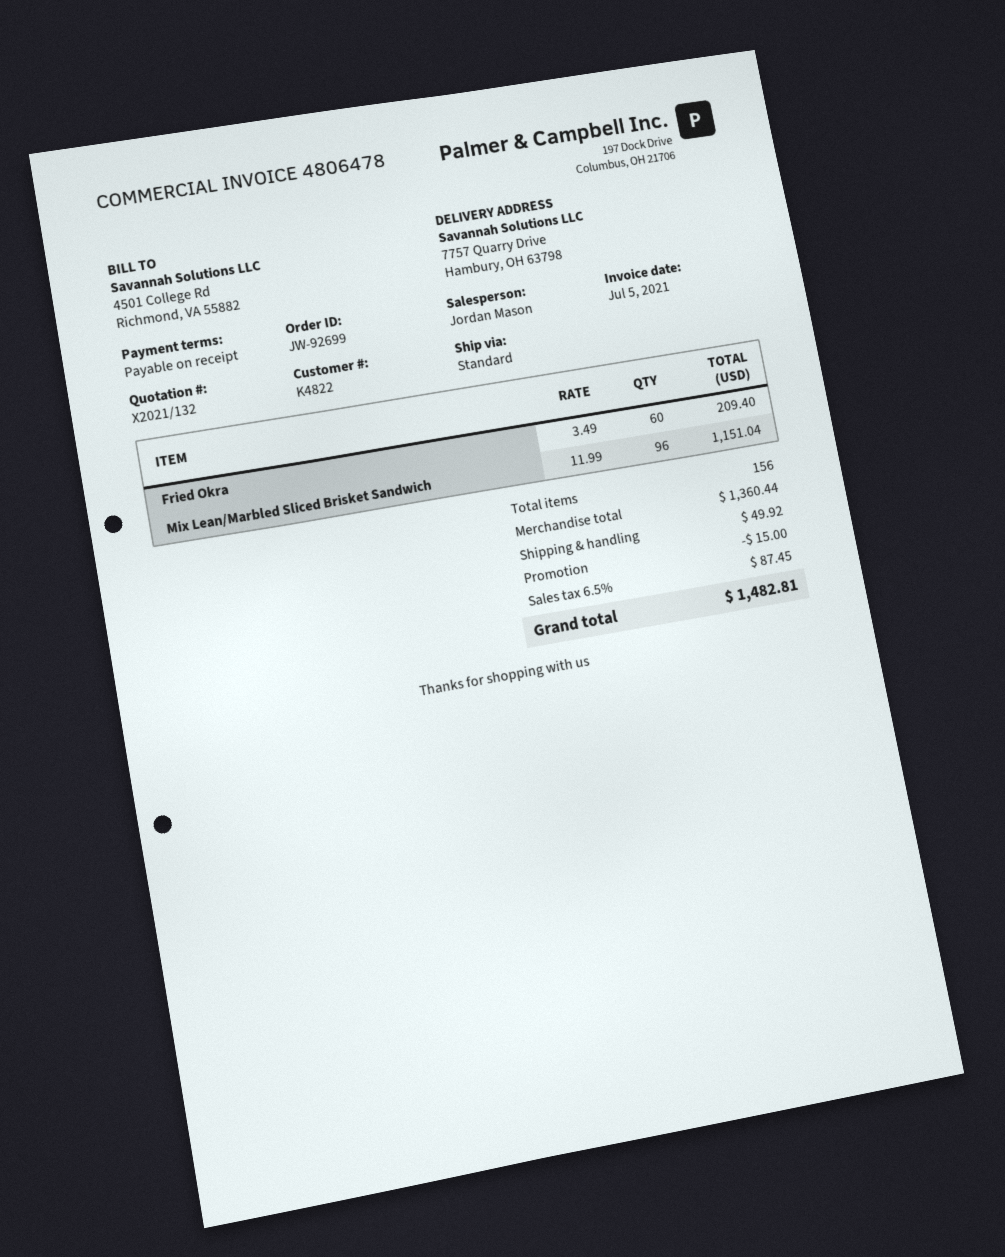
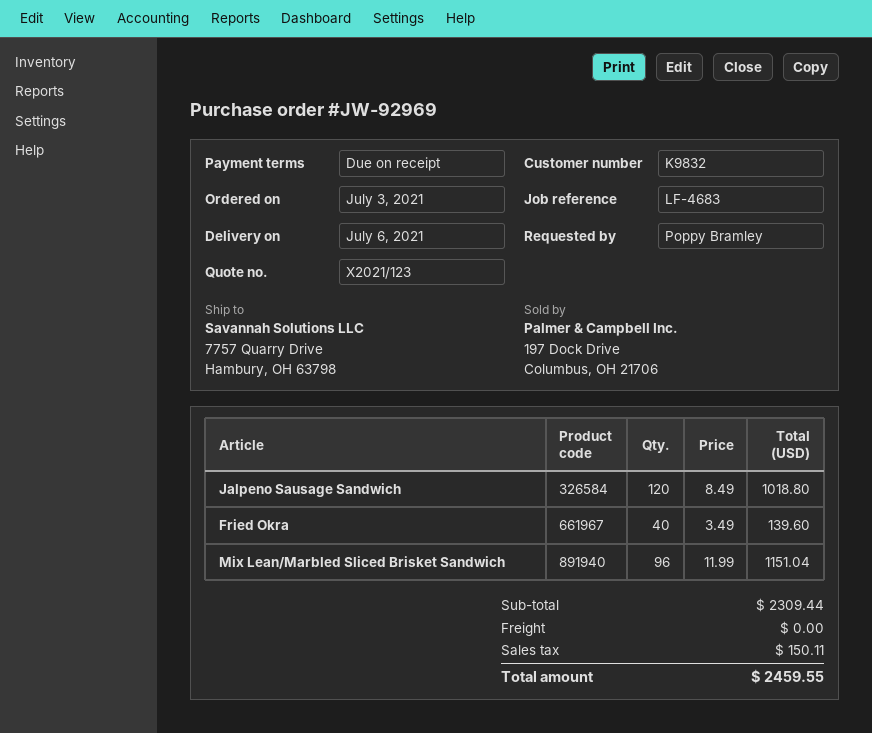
quote number: X2021/132 -> X2021/123
order number: JW-92699 -> JW-92969
customer number: K4822 -> K9832
Fried Okra: 60 x 3.49 = 209.40 -> 40 x 3.49 = 139.60
Jalpeno Sausage Sandwich: none -> 120 x 8.49 = 1018.80
subtotal: 1360.44 -> 2309.44
discount: 15.00 -> none
shipping: 49.92 -> 0.00
tax: 87.45 -> 150.11
total: 1482.81 -> 2459.55

